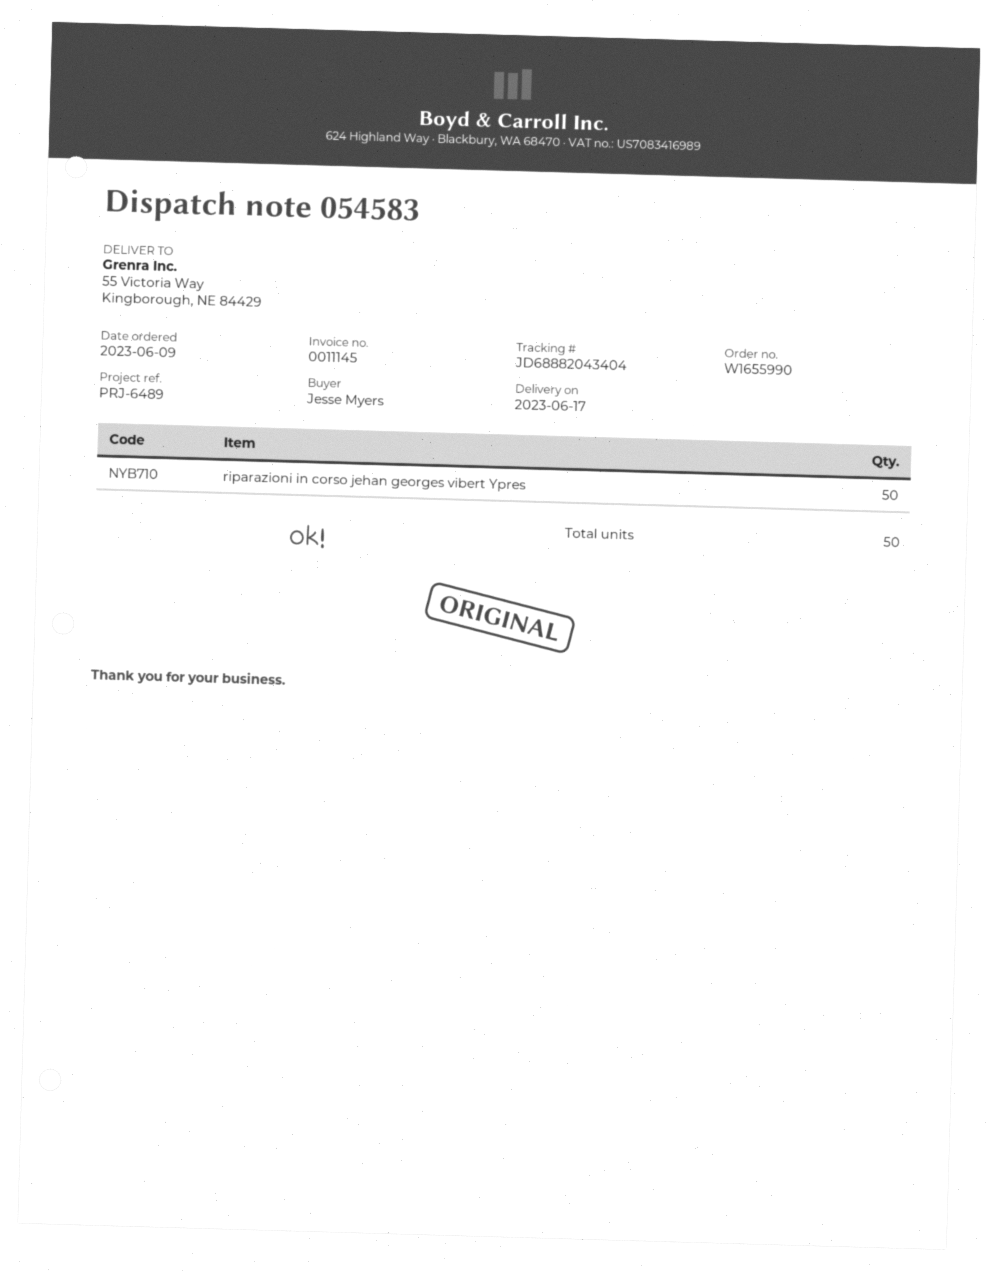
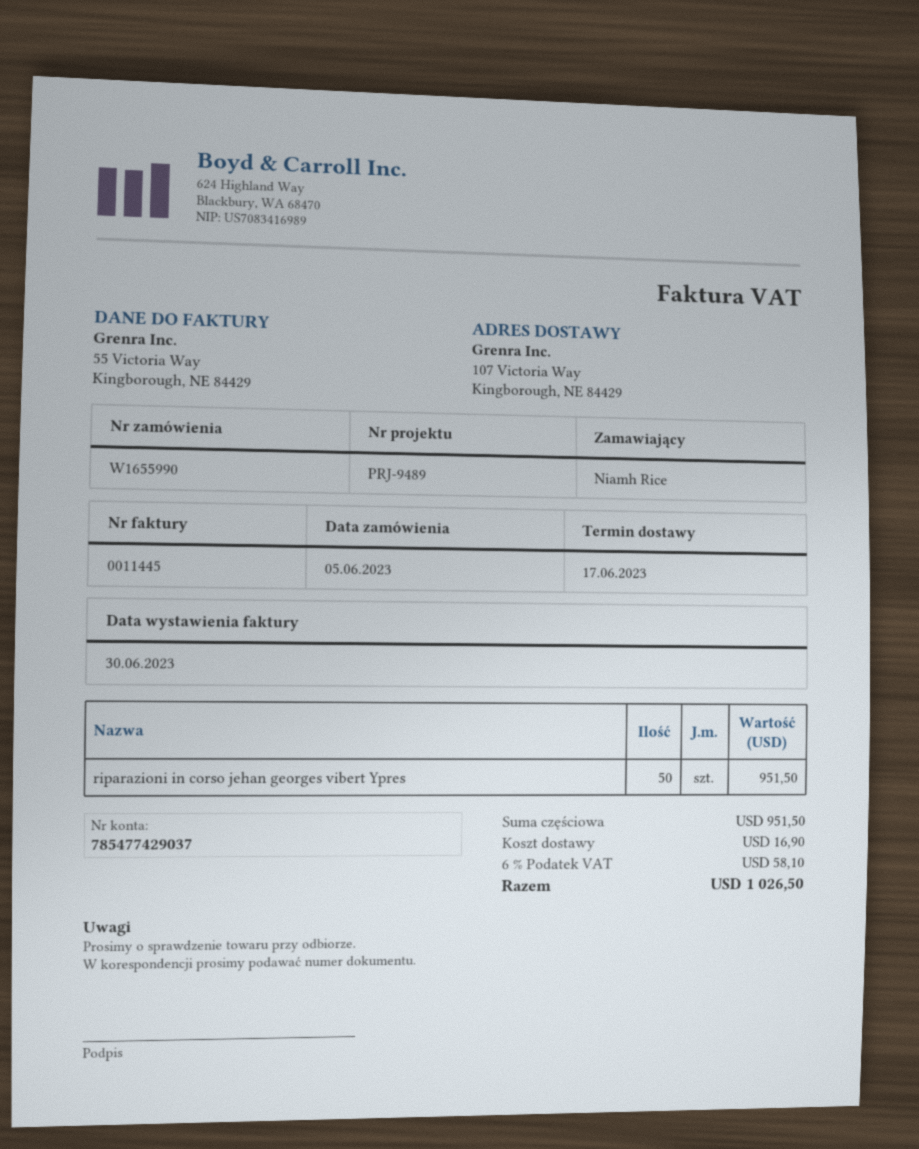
order date: 2023-06-09 -> 2023-06-05
invoice number: 0011145 -> 0011445
reference: PRJ-6489 -> PRJ-9489
ordered by: Jesse Myers -> Niamh Rice
ship to: 55 Victoria Way, Kingborough, NE 84429 -> 107 Victoria Way, Kingborough, NE 84429

